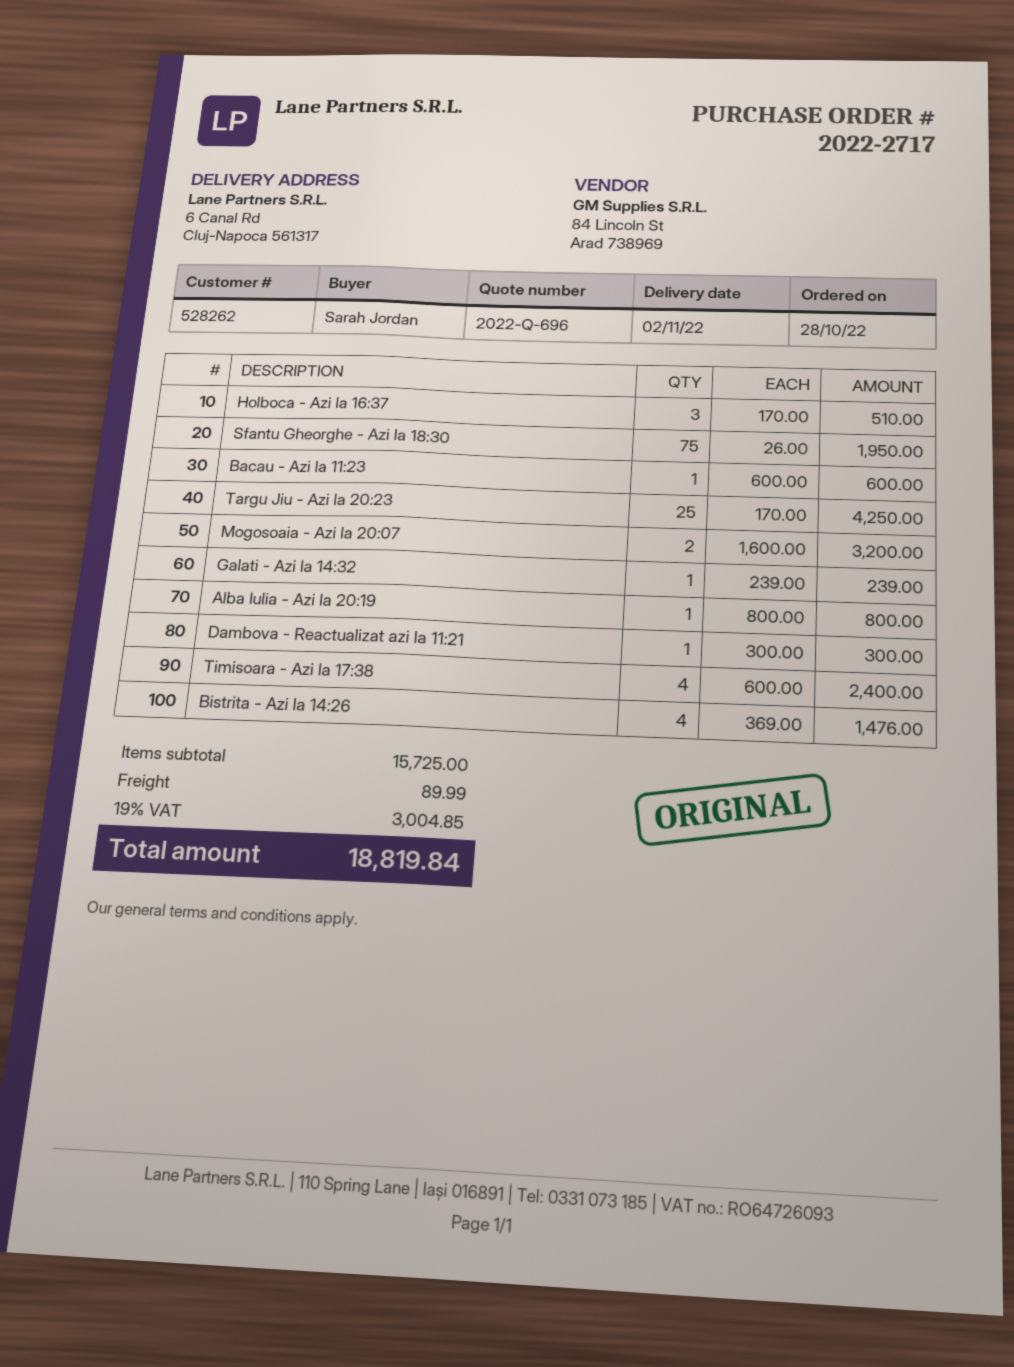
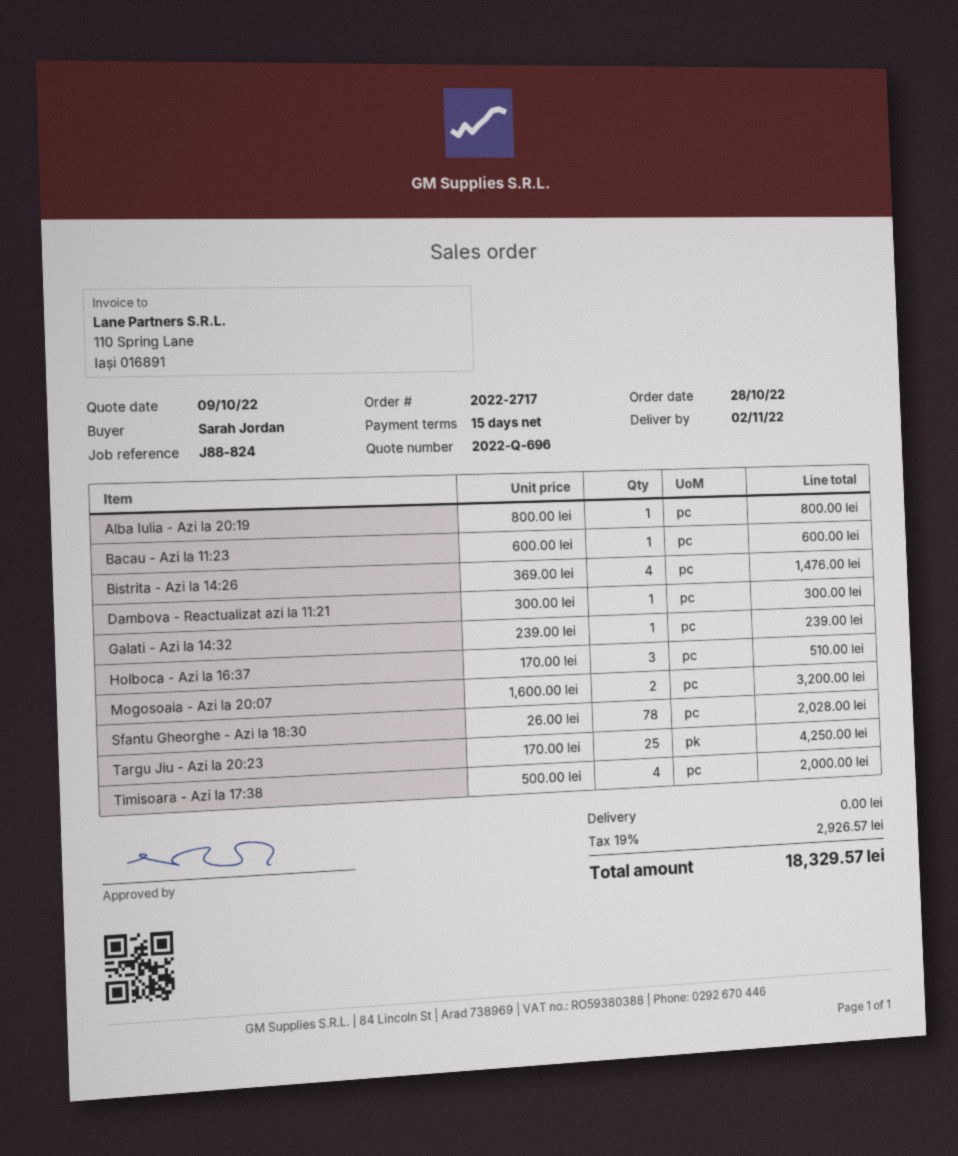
Sfantu Gheorghe - Azi la 18:30: 75 x 26.00 = 1950.00 -> 78 x 26.00 = 2028.00
Timisoara - Azi la 17:38: 4 x 600.00 = 2400.00 -> 4 x 500.00 = 2000.00
shipping: 89.99 -> 0.00
tax: 19% = 3004.85 -> 19% = 2926.57
total: 18819.84 -> 18329.57

